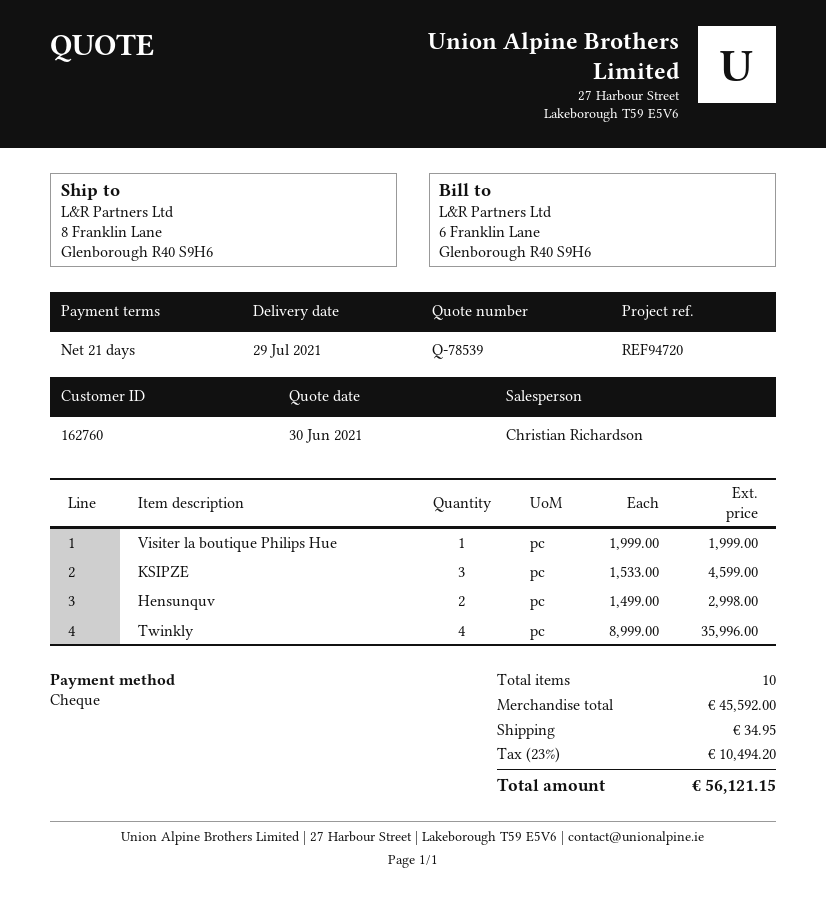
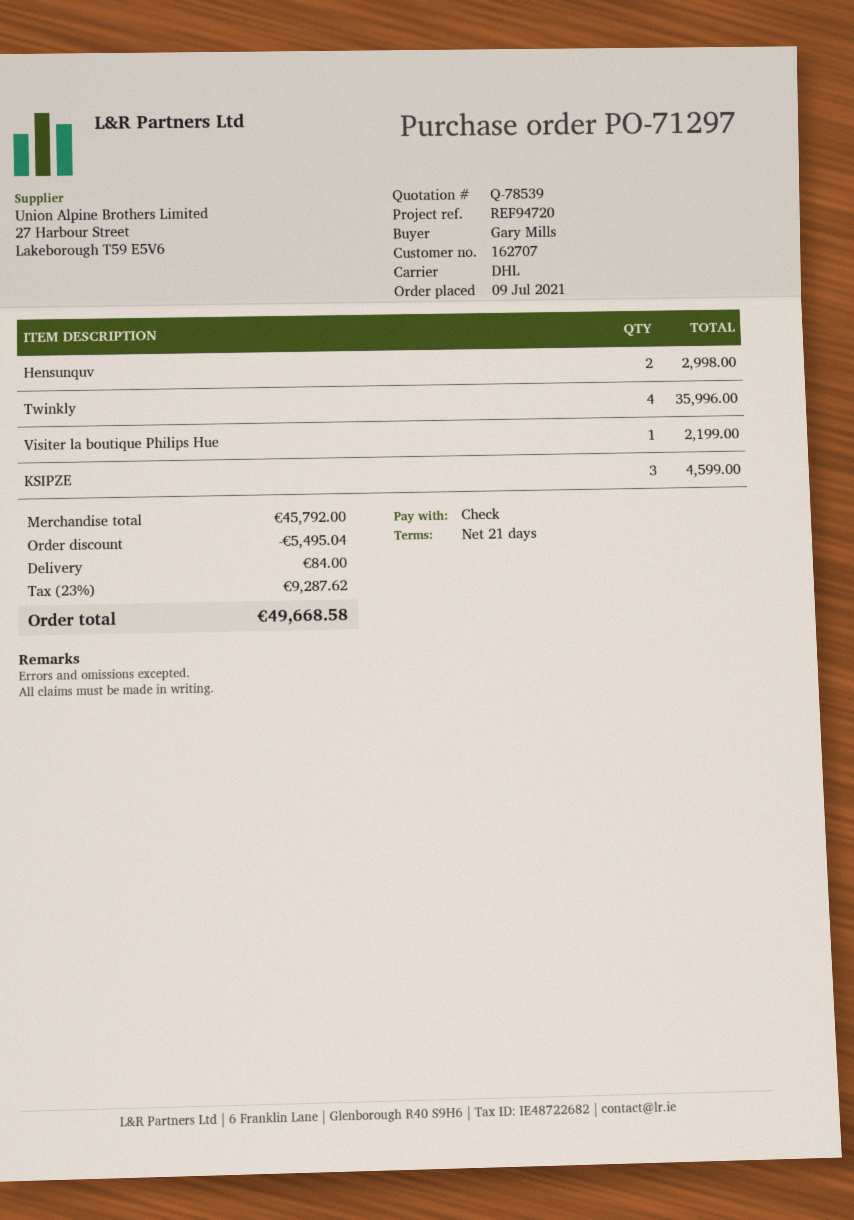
customer number: 162760 -> 162707
Visiter la boutique Philips Hue: 1 for 1999.00 -> 1 for 2199.00
subtotal: 45592.00 -> 45792.00
discount: none -> 5495.04
shipping: 34.95 -> 84.00
tax: 23% = 10494.20 -> 23% = 9287.62
total: 56121.15 -> 49668.58

